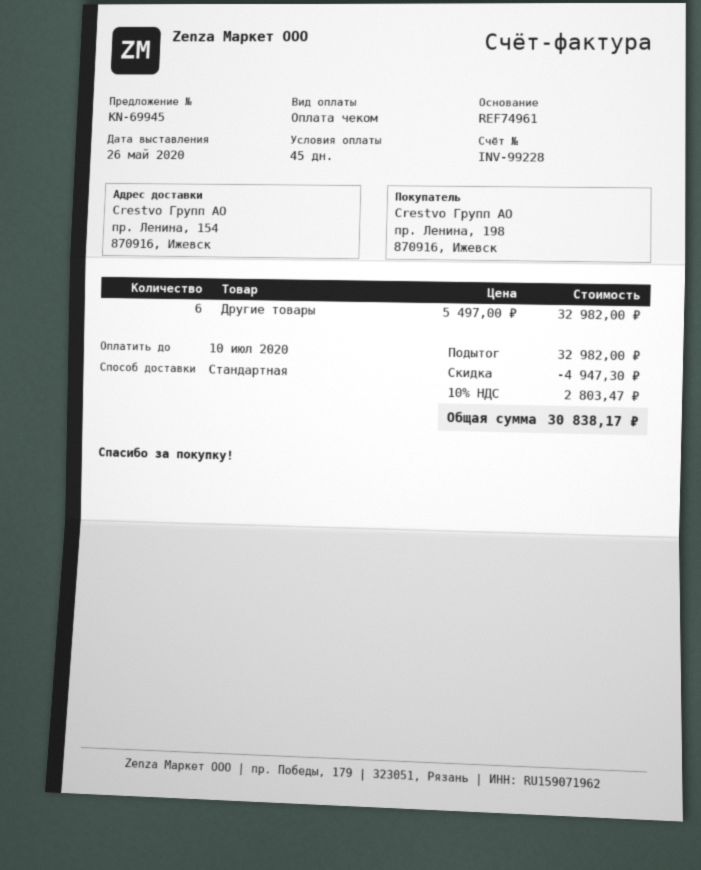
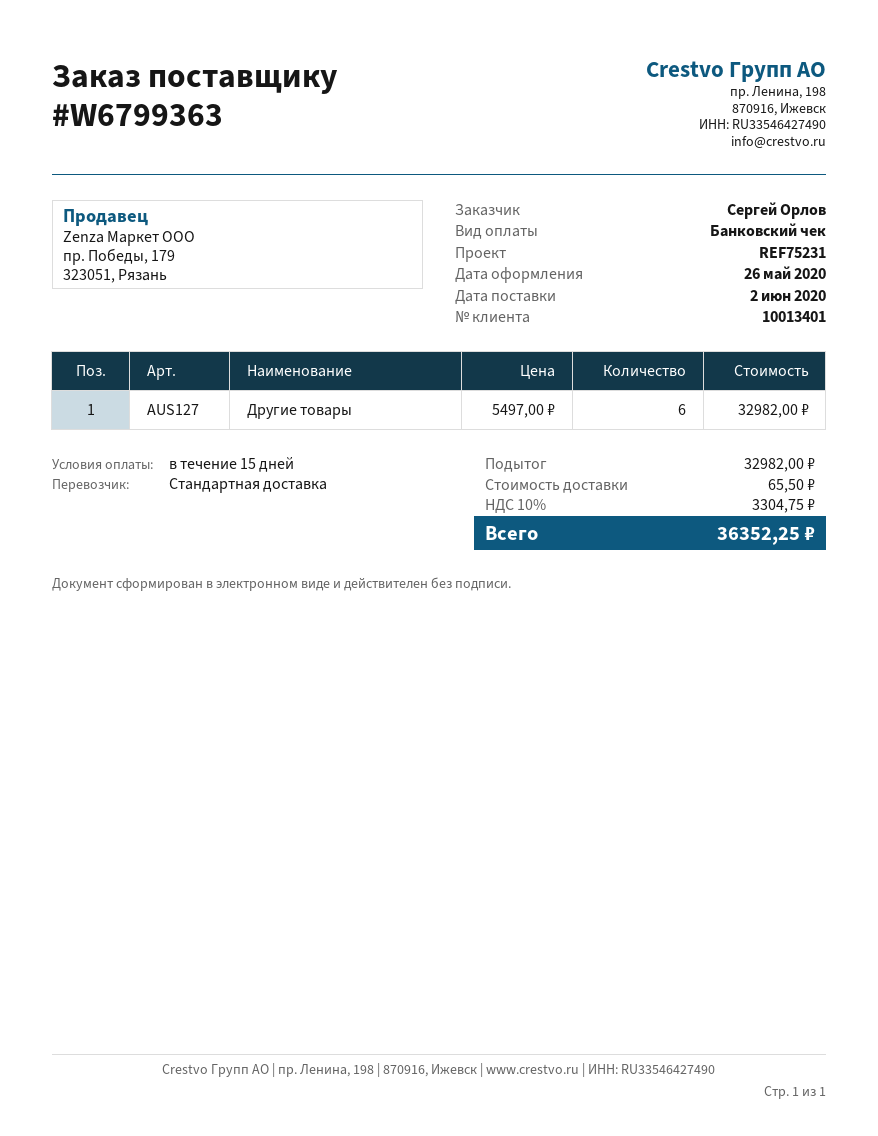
payment terms: 45 days -> 15 days
reference: REF74961 -> REF75231
discount: 4947.30 -> none
shipping: none -> 65.50
tax: 10% = 2803.47 -> 10% = 3304.75
total: 30838.17 -> 36352.25

